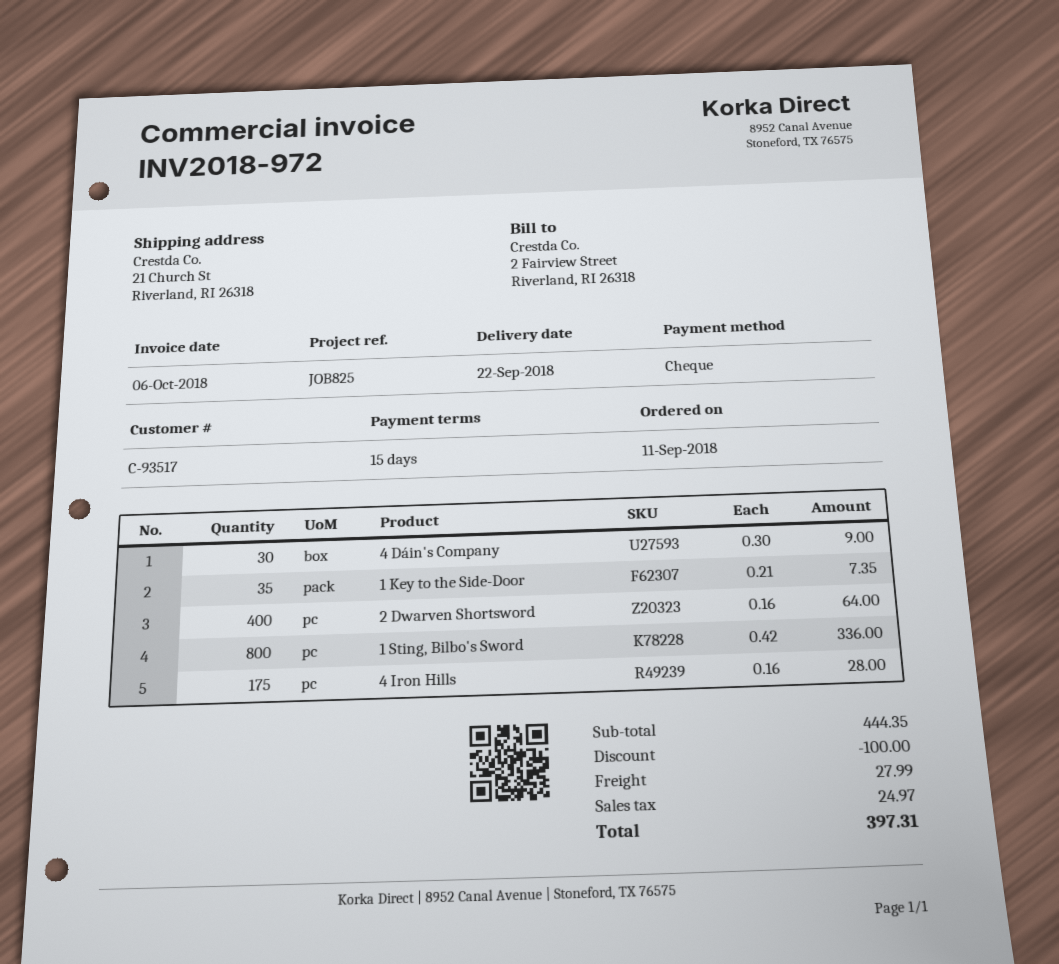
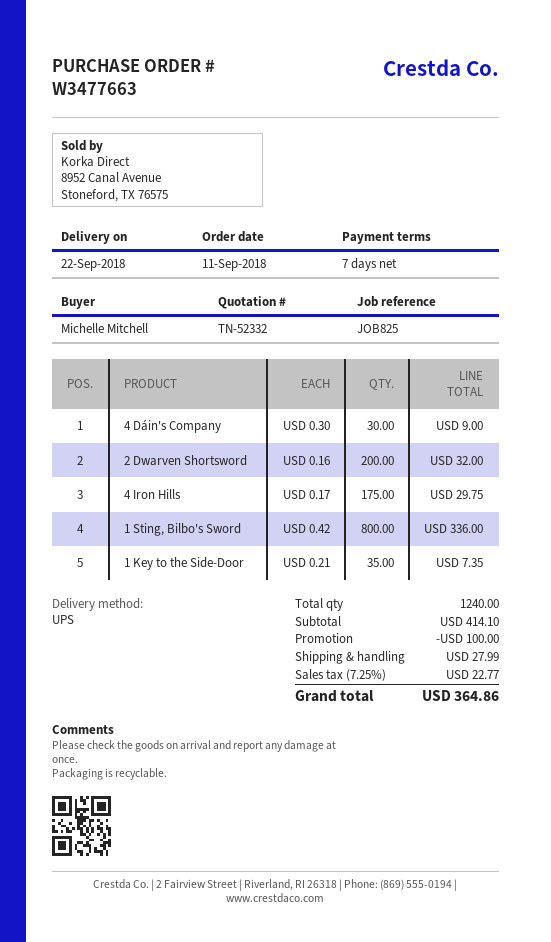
payment terms: 15 days -> 7 days
2 Dwarven Shortsword: 400 x 0.16 = 64.00 -> 200 x 0.16 = 32.00
4 Iron Hills: 175 x 0.16 = 28.00 -> 175 x 0.17 = 29.75
subtotal: 444.35 -> 414.10
tax: 24.97 -> 22.77
total: 397.31 -> 364.86

